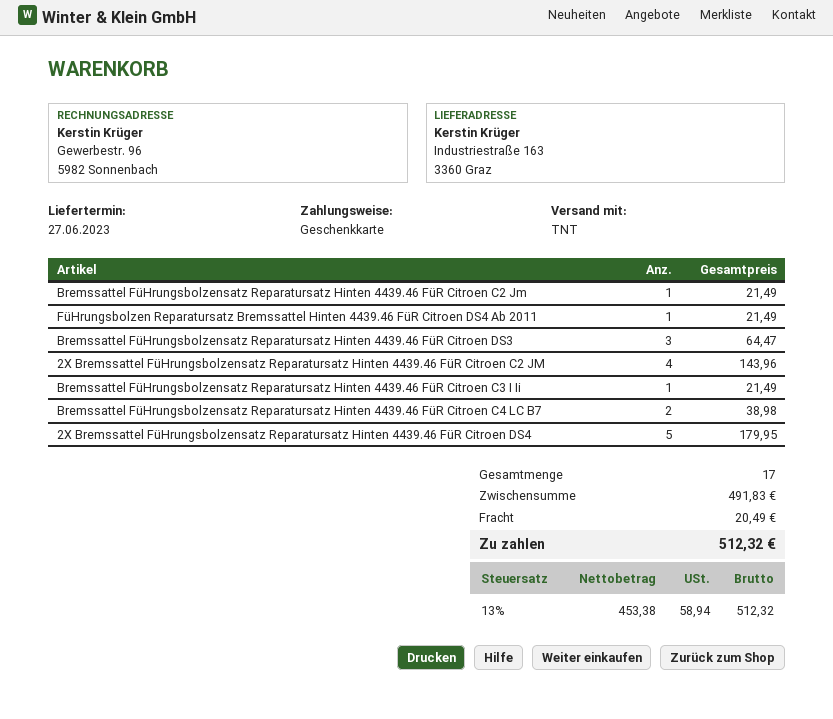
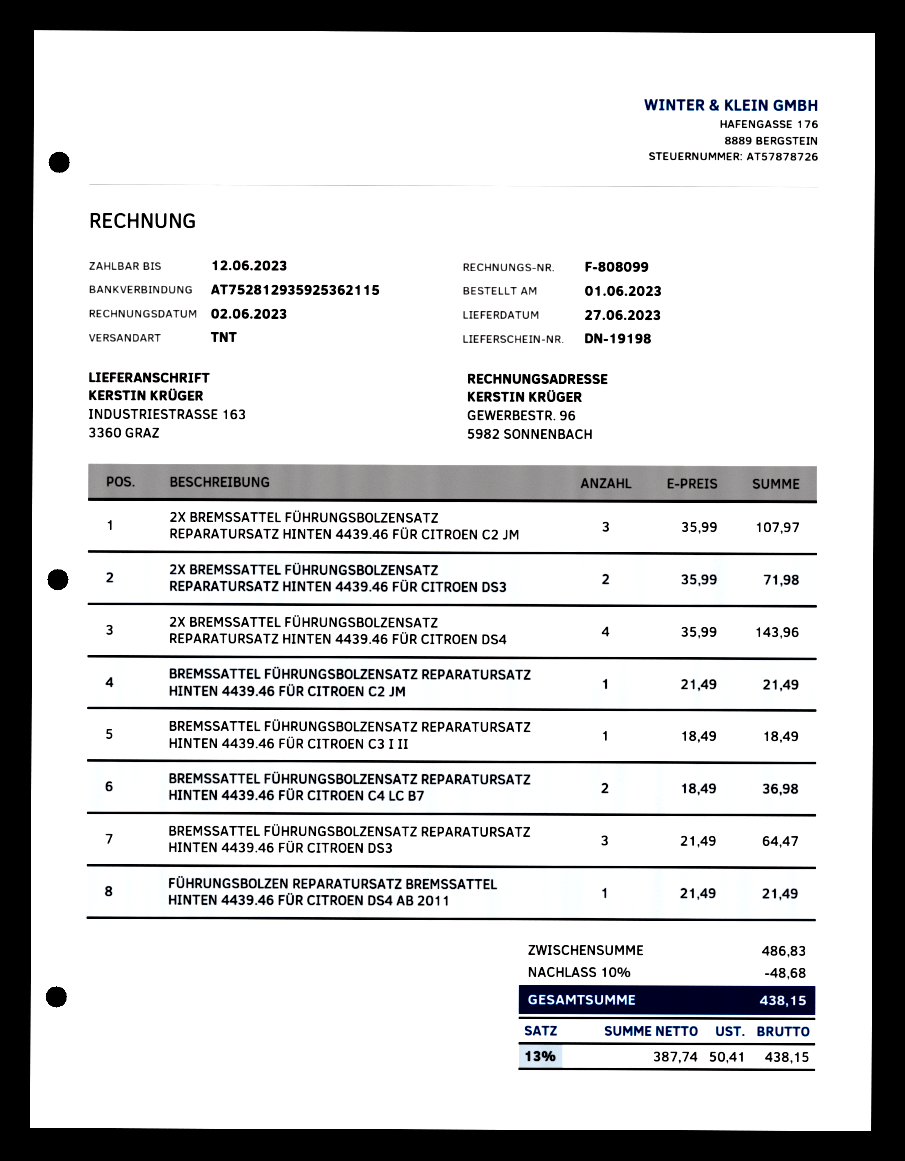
2X Bremssattel FüHrungsbolzensatz Reparatursatz Hinten 4439.46 FüR Citroen C2 JM: 4 for 143.96 -> 3 for 107.97
Bremssattel FüHrungsbolzensatz Reparatursatz Hinten 4439.46 FüR Citroen C3 I Ii: 1 for 21.49 -> 1 for 18.49
Bremssattel FüHrungsbolzensatz Reparatursatz Hinten 4439.46 FüR Citroen C4 LC B7: 2 for 38.98 -> 2 for 36.98
2X Bremssattel FüHrungsbolzensatz Reparatursatz Hinten 4439.46 FüR Citroen DS4: 5 for 179.95 -> 4 for 143.96
2X BREMSSATTEL FÜHRUNGSBOLZENSATZ REPARATURSATZ HINTEN 4439.46 FÜR CITROEN DS3: none -> 2 for 71.98
subtotal: 491.83 -> 486.83
discount: none -> 10% = 48.68
shipping: 20.49 -> none
net: 453.38 -> 387.74
tax: 13% = 58.94 -> 13% = 50.41
total: 512.32 -> 438.15

